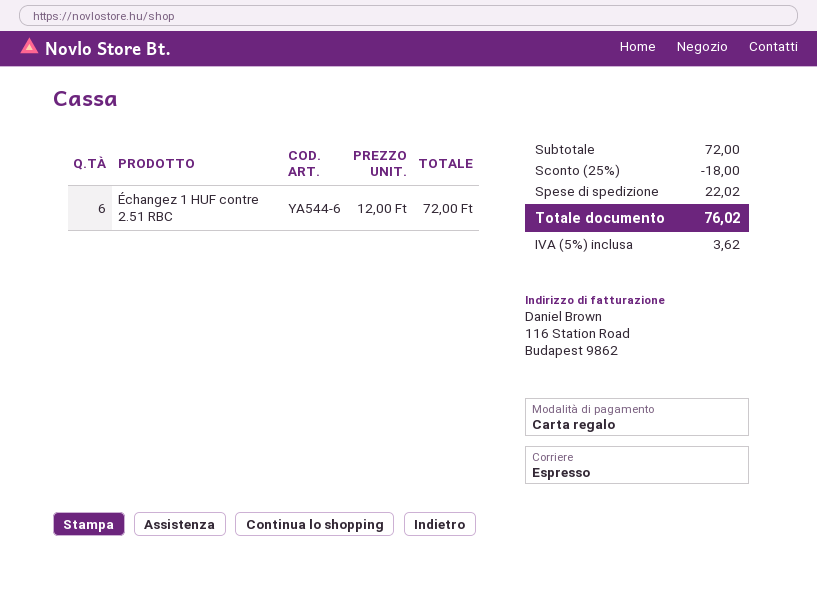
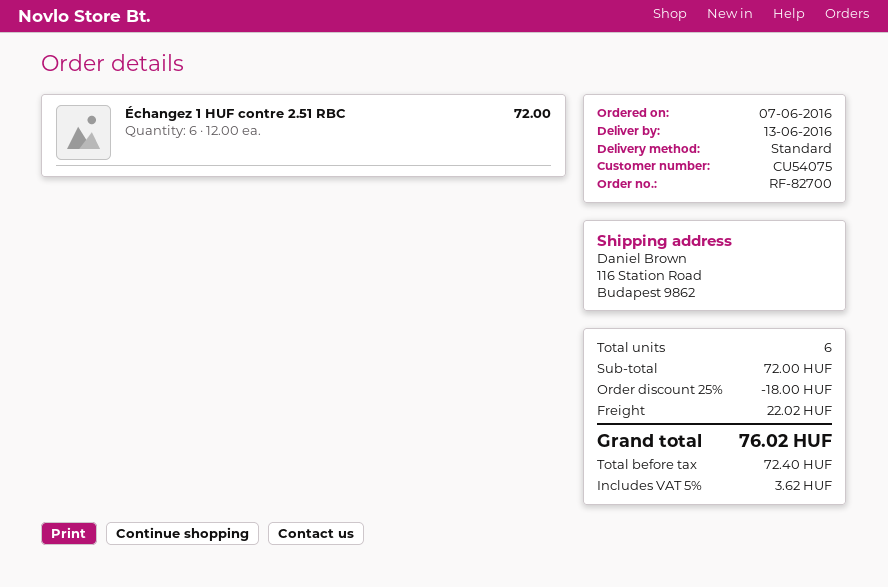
shipping method: express -> standard

